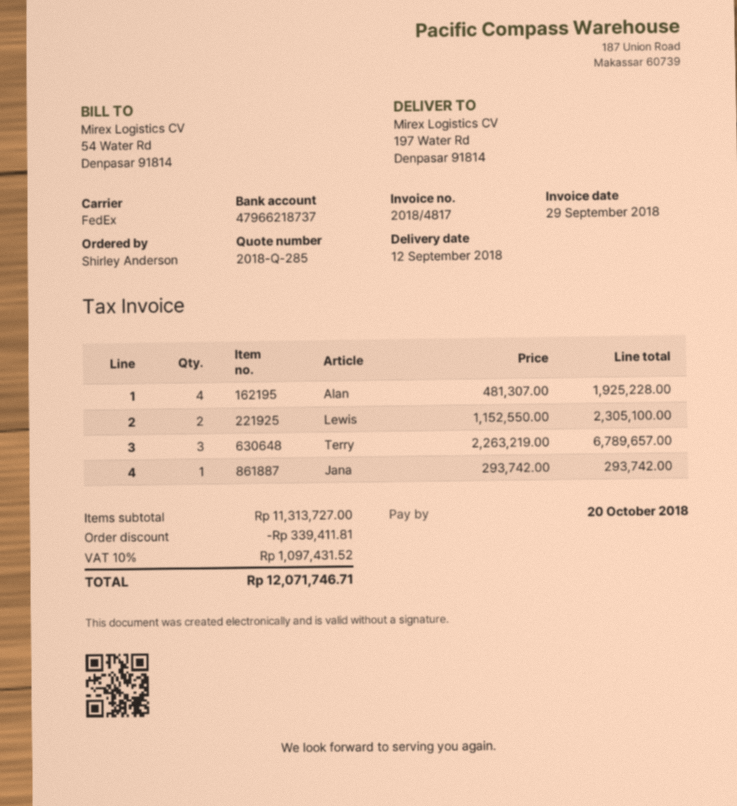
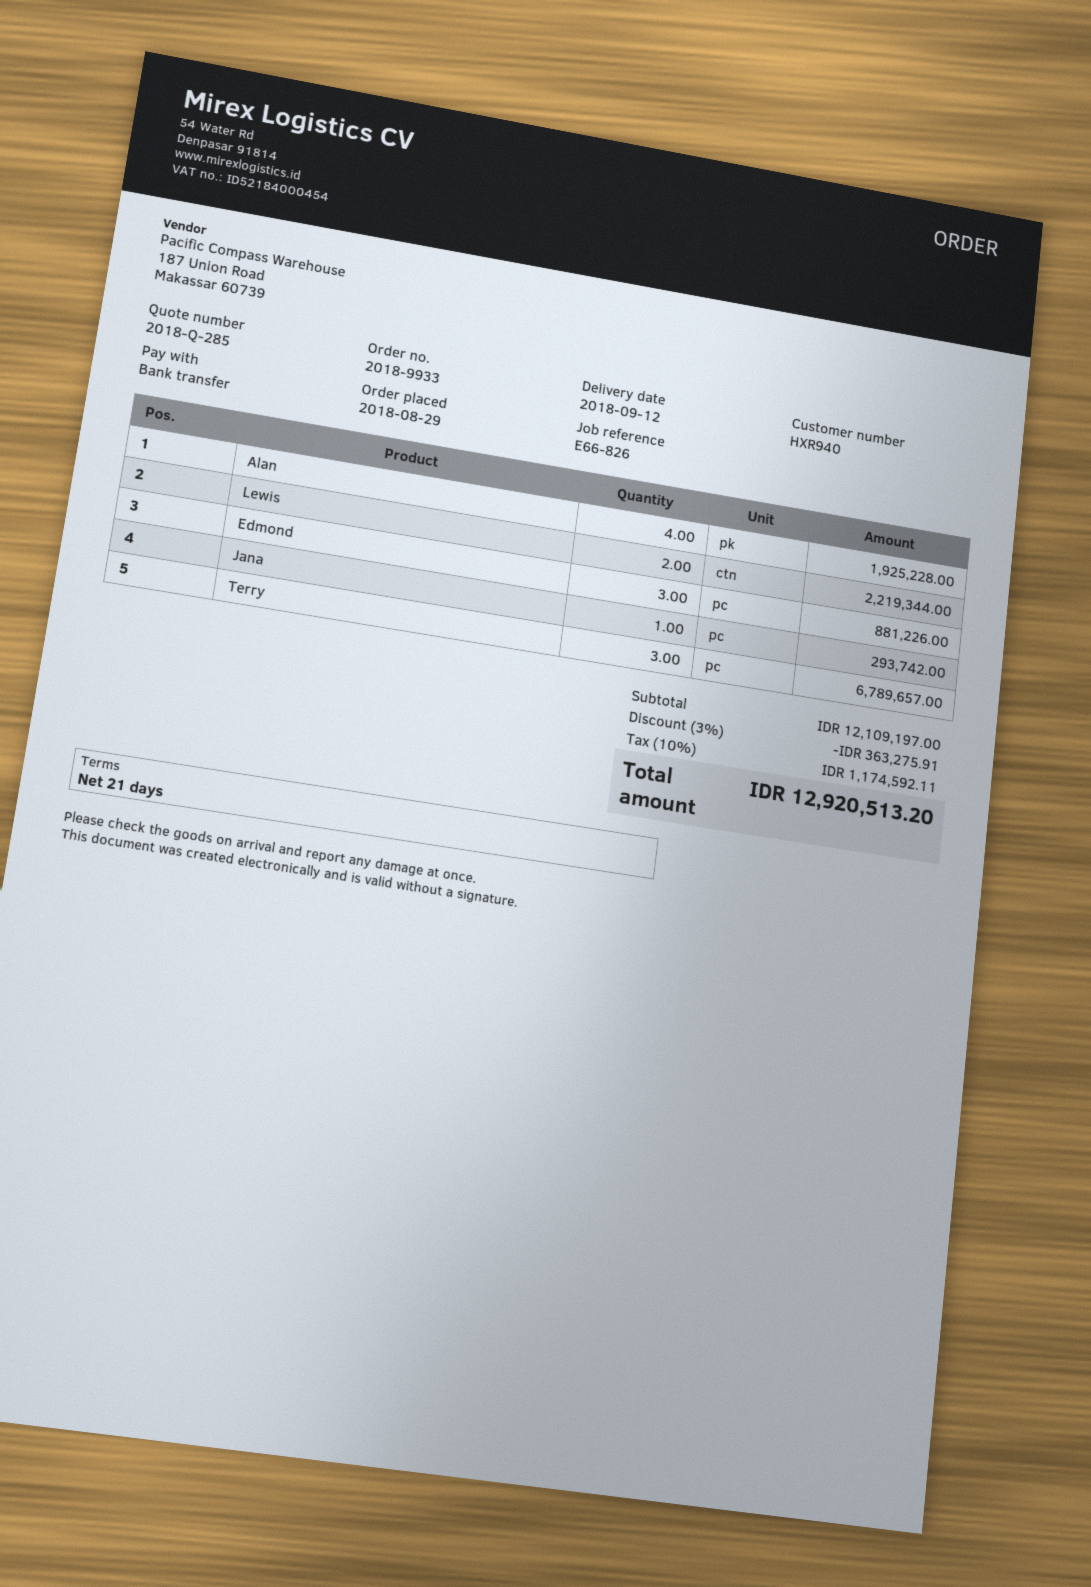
Lewis: 2 for 2305100.00 -> 2 for 2219344.00
Edmond: none -> 3 for 881226.00
subtotal: 11313727.00 -> 12109197.00
discount: 339411.81 -> 363275.91
tax: 10% = 1097431.52 -> 10% = 1174592.11
total: 12071746.71 -> 12920513.20

